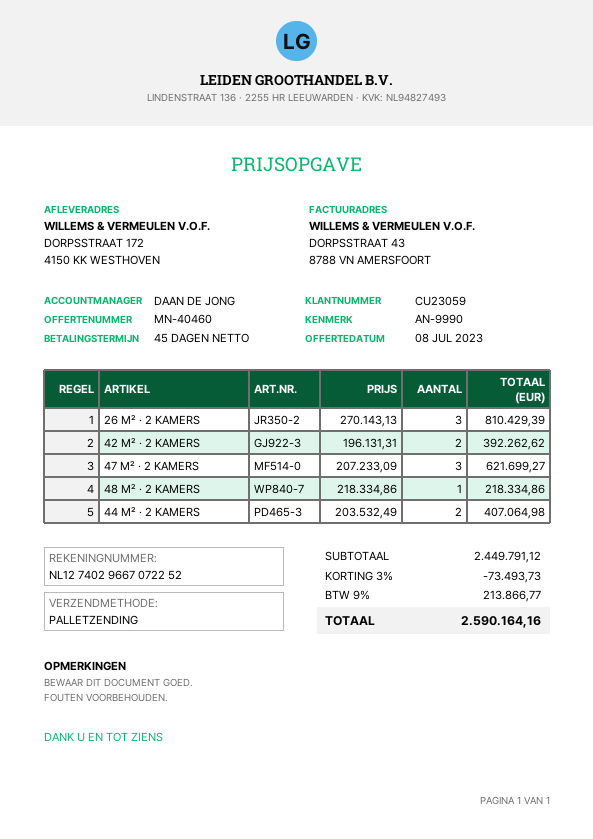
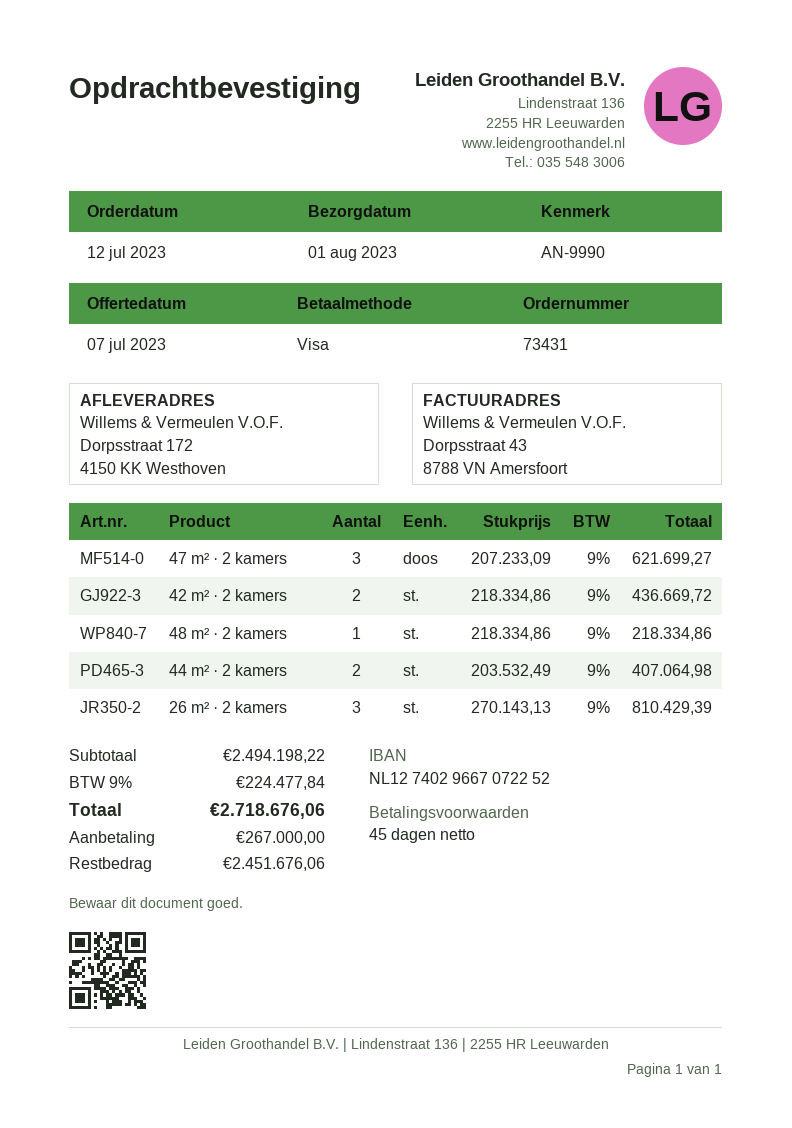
quote date: 2023-07-08 -> 2023-07-07
42 M² · 2 KAMERS: 2 x 196131.31 = 392262.62 -> 2 x 218334.86 = 436669.72
subtotal: 2449791.12 -> 2494198.22
discount: 3% = 73493.73 -> none
tax: 9% = 213866.77 -> 9% = 224477.84
total: 2590164.16 -> 2718676.06

